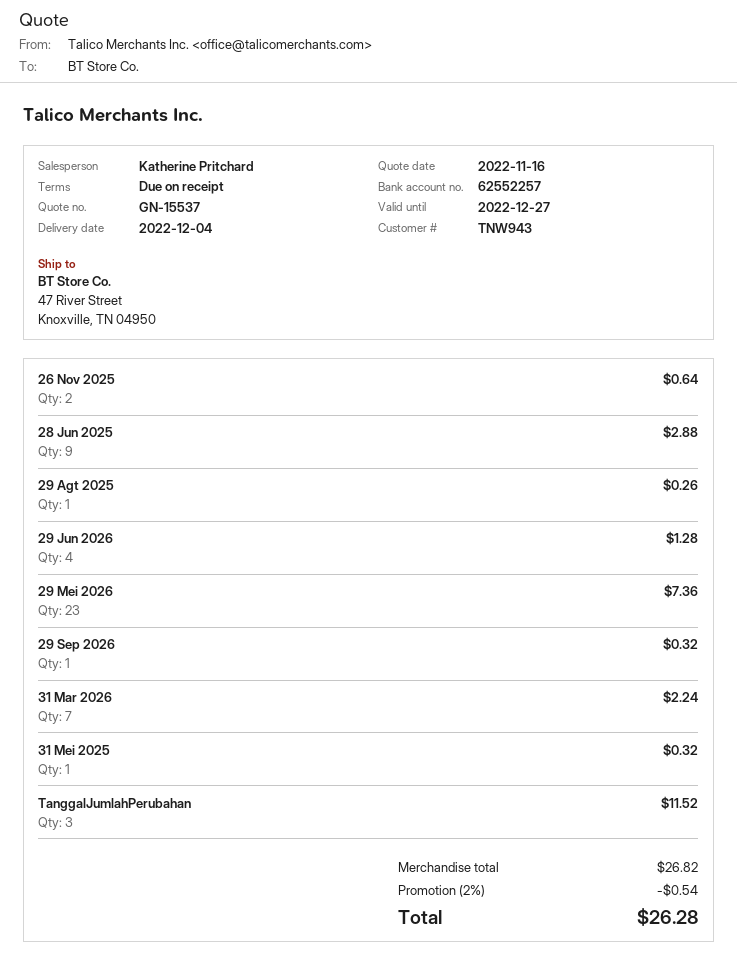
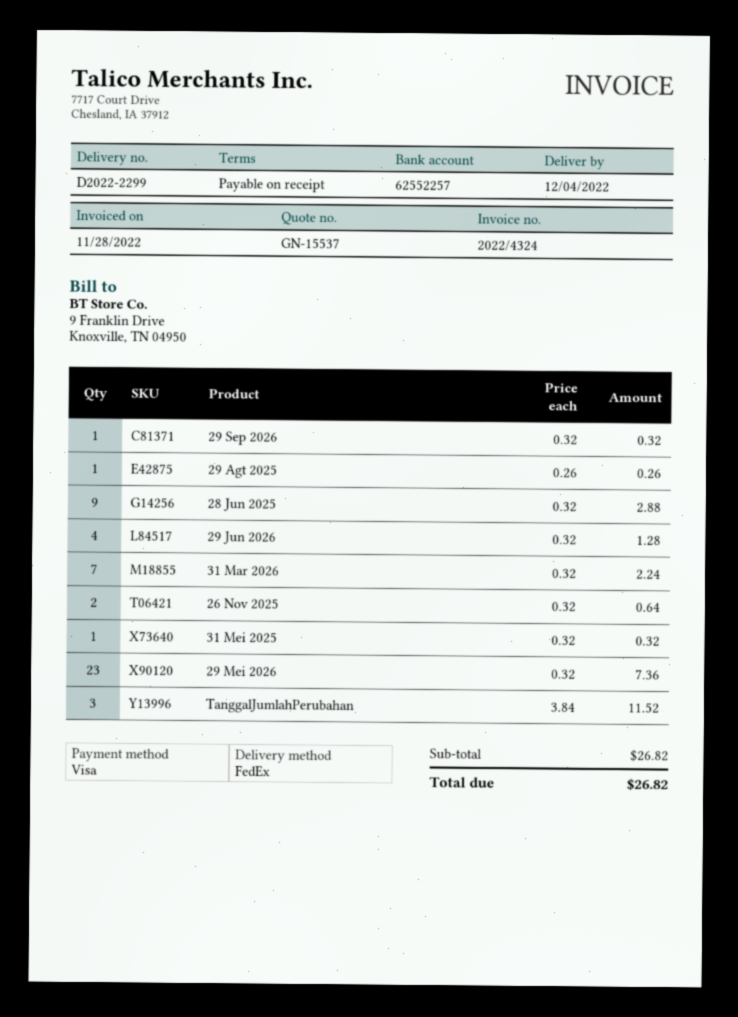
discount: 2% = 0.54 -> none
total: 26.28 -> 26.82

